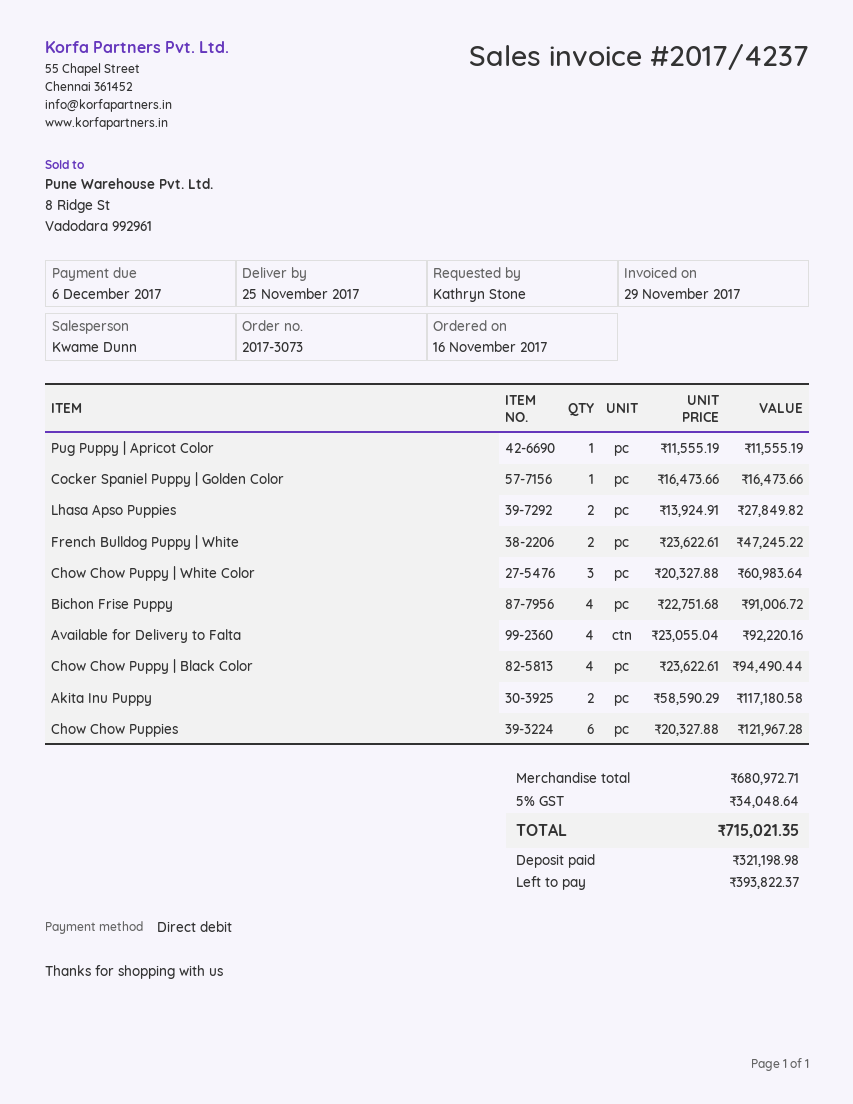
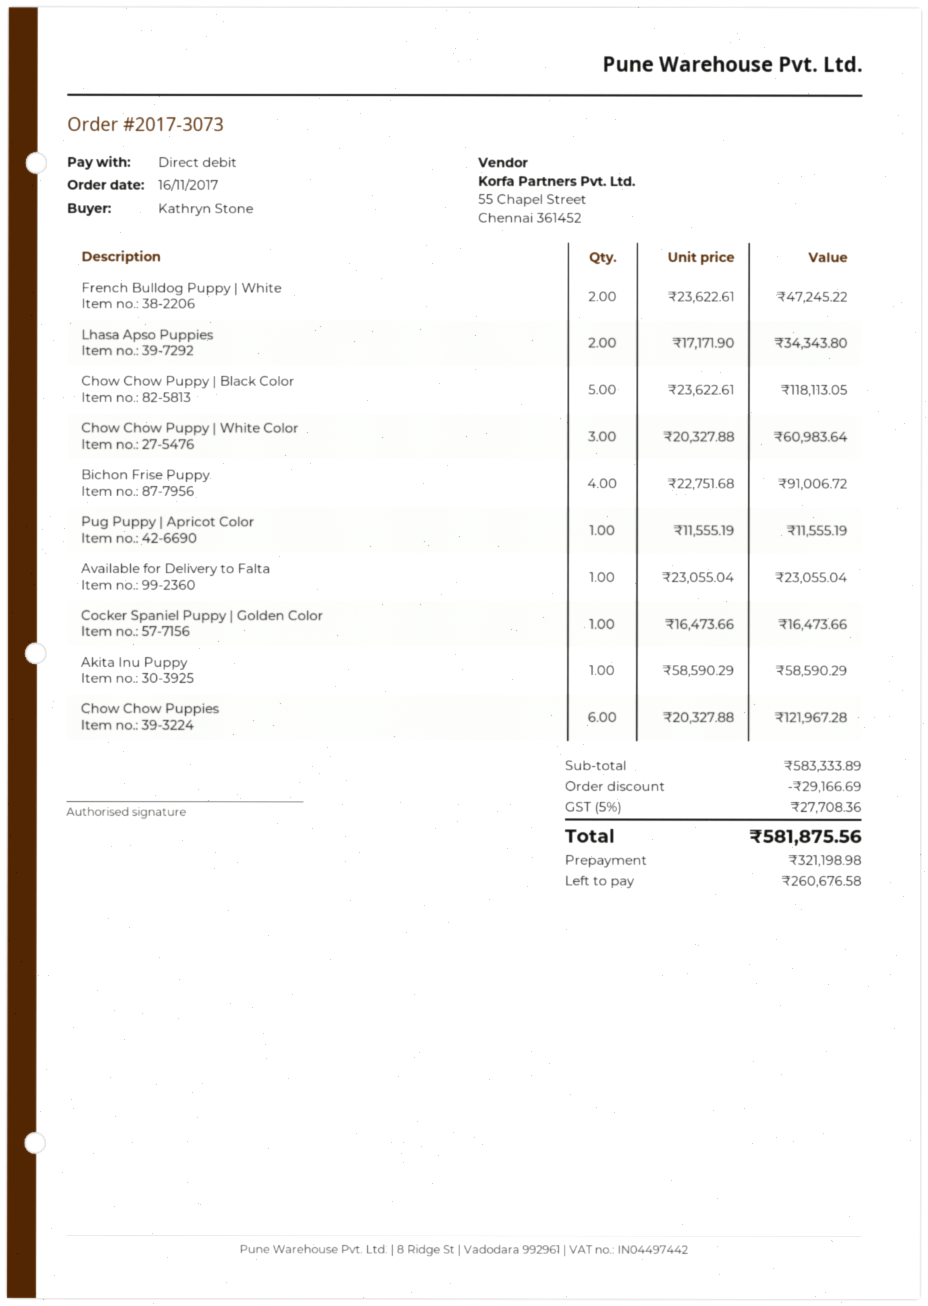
Lhasa Apso Puppies: 2 x 13924.91 = 27849.82 -> 2 x 17171.90 = 34343.80
Available for Delivery to Falta: 4 x 23055.04 = 92220.16 -> 1 x 23055.04 = 23055.04
Chow Chow Puppy | Black Color: 4 x 23622.61 = 94490.44 -> 5 x 23622.61 = 118113.05
Akita Inu Puppy: 2 x 58590.29 = 117180.58 -> 1 x 58590.29 = 58590.29
subtotal: 680972.71 -> 583333.89
discount: none -> 29166.69
tax: 5% = 34048.64 -> 5% = 27708.36
total: 715021.35 -> 581875.56
balance: 393822.37 -> 260676.58

